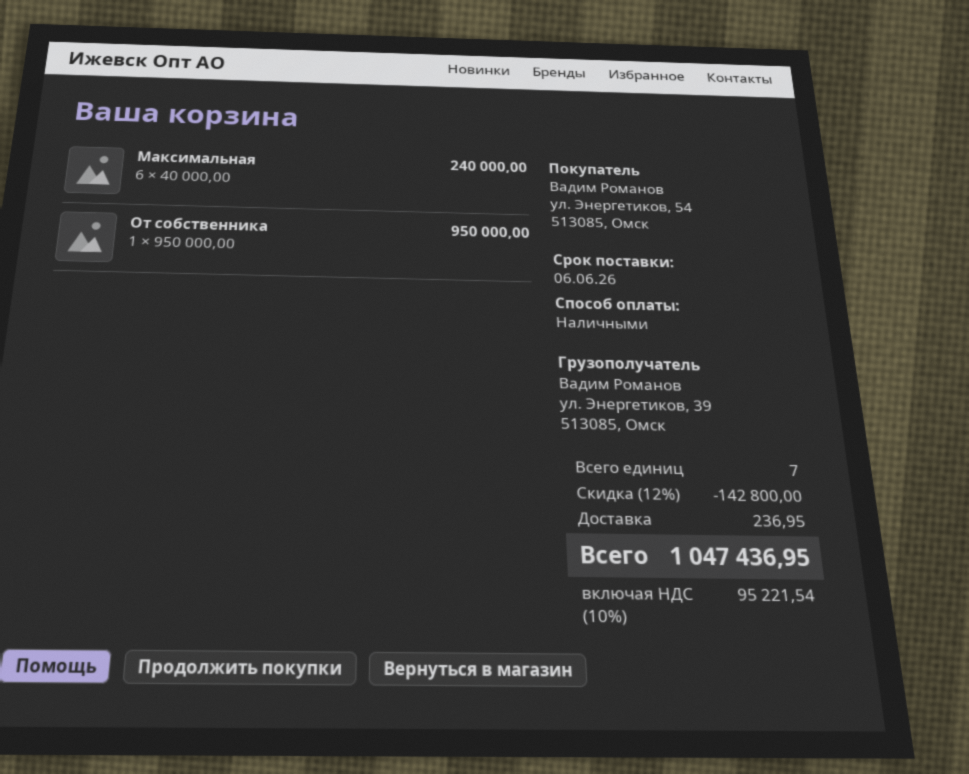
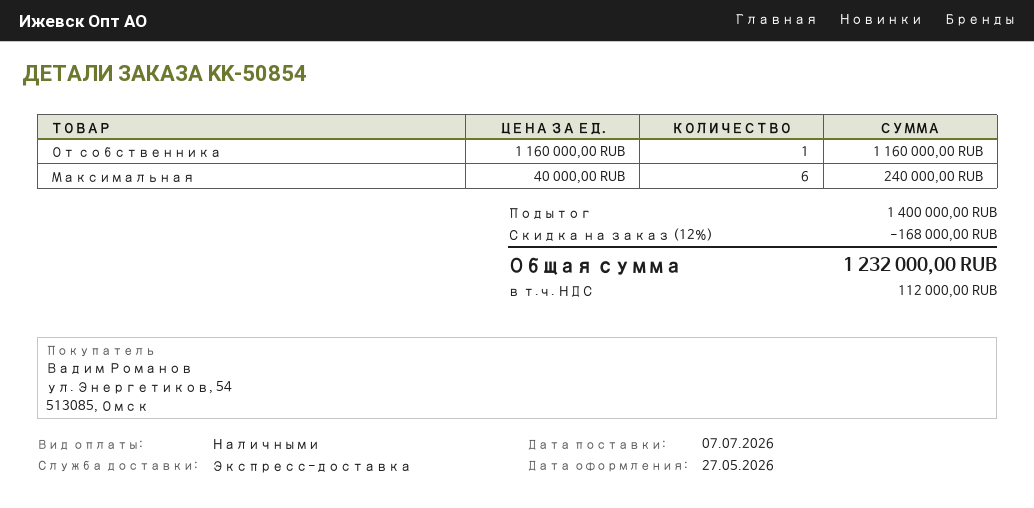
delivery date: 2026-06-06 -> 2026-07-07
От собственника: 1 x 950000.00 = 950000.00 -> 1 x 1160000.00 = 1160000.00
discount: 12% = 142800.00 -> 12% = 168000.00
shipping: 236.95 -> none
tax: 95221.54 -> 112000.00
total: 1047436.95 -> 1232000.00

